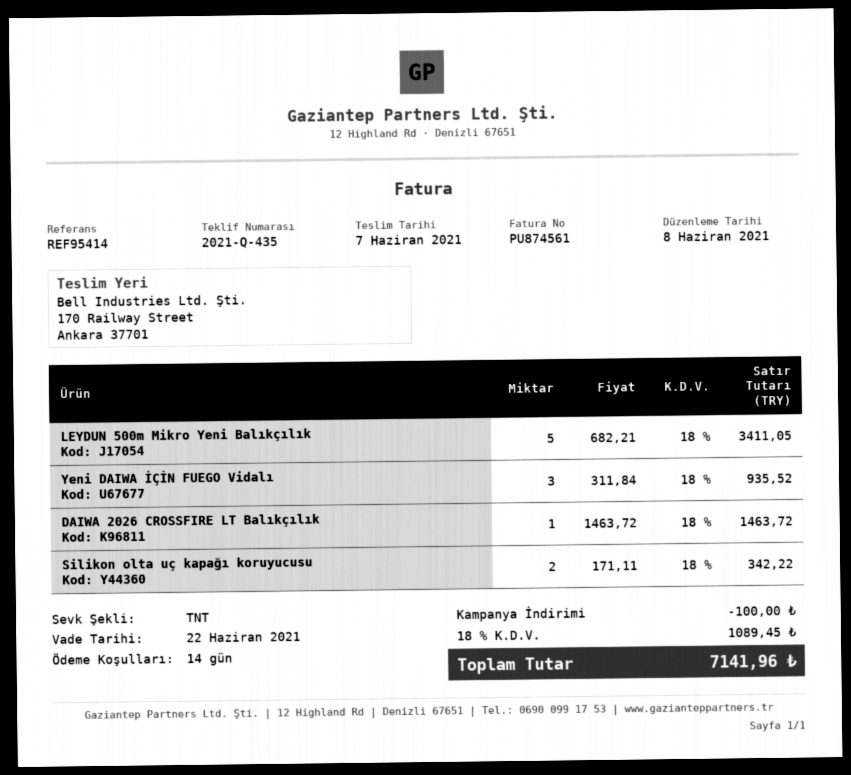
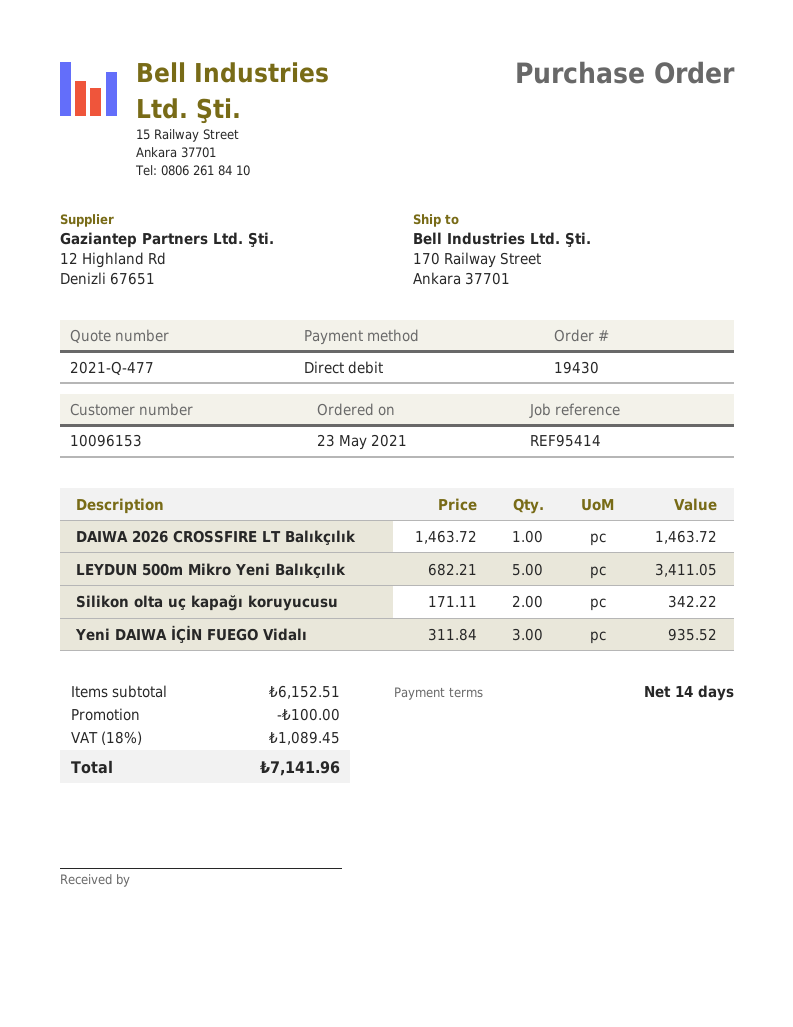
quote number: 2021-Q-435 -> 2021-Q-477

